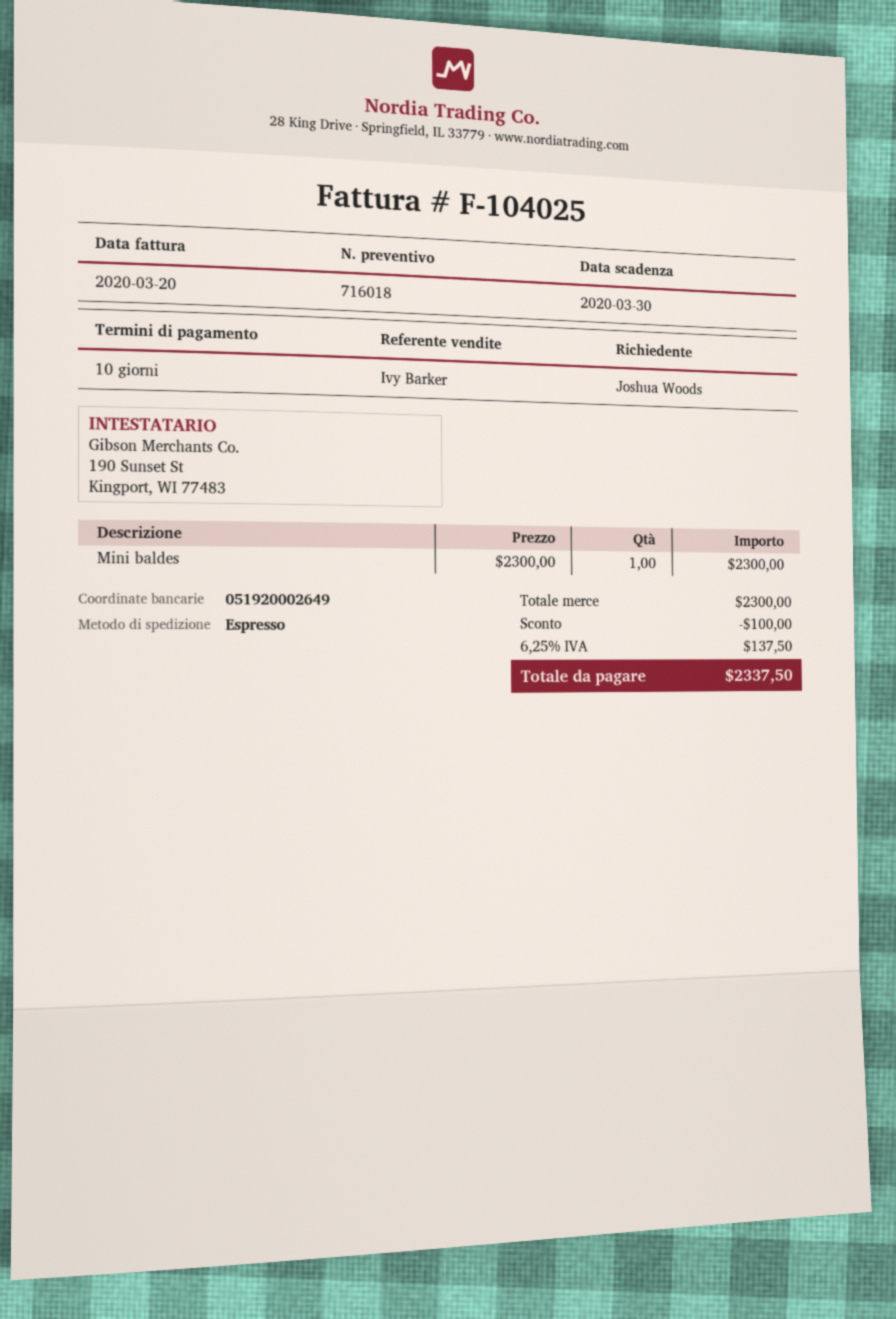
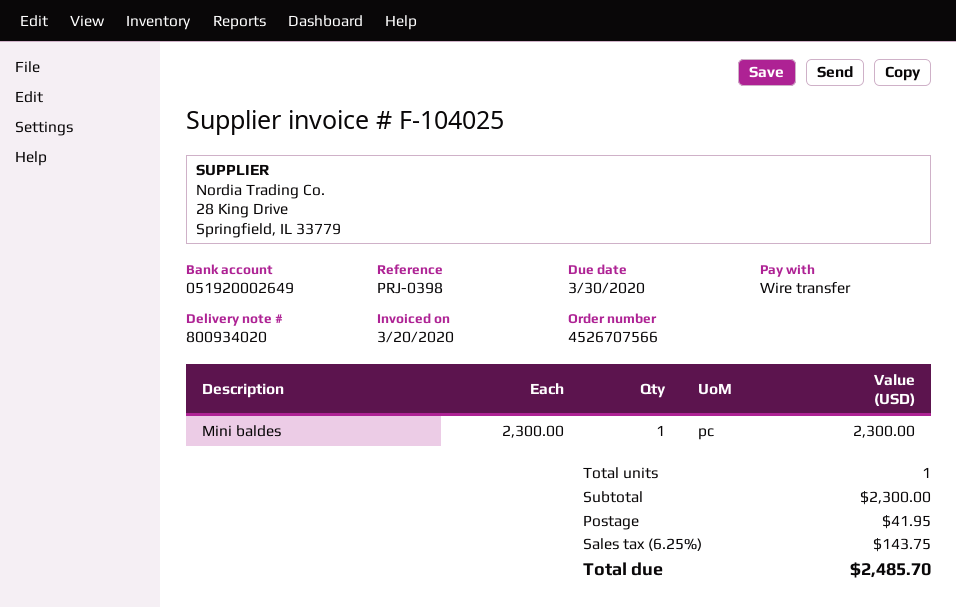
discount: 100.00 -> none
shipping: none -> 41.95
tax: 6.25% = 137.50 -> 6.25% = 143.75
total: 2337.50 -> 2485.70

